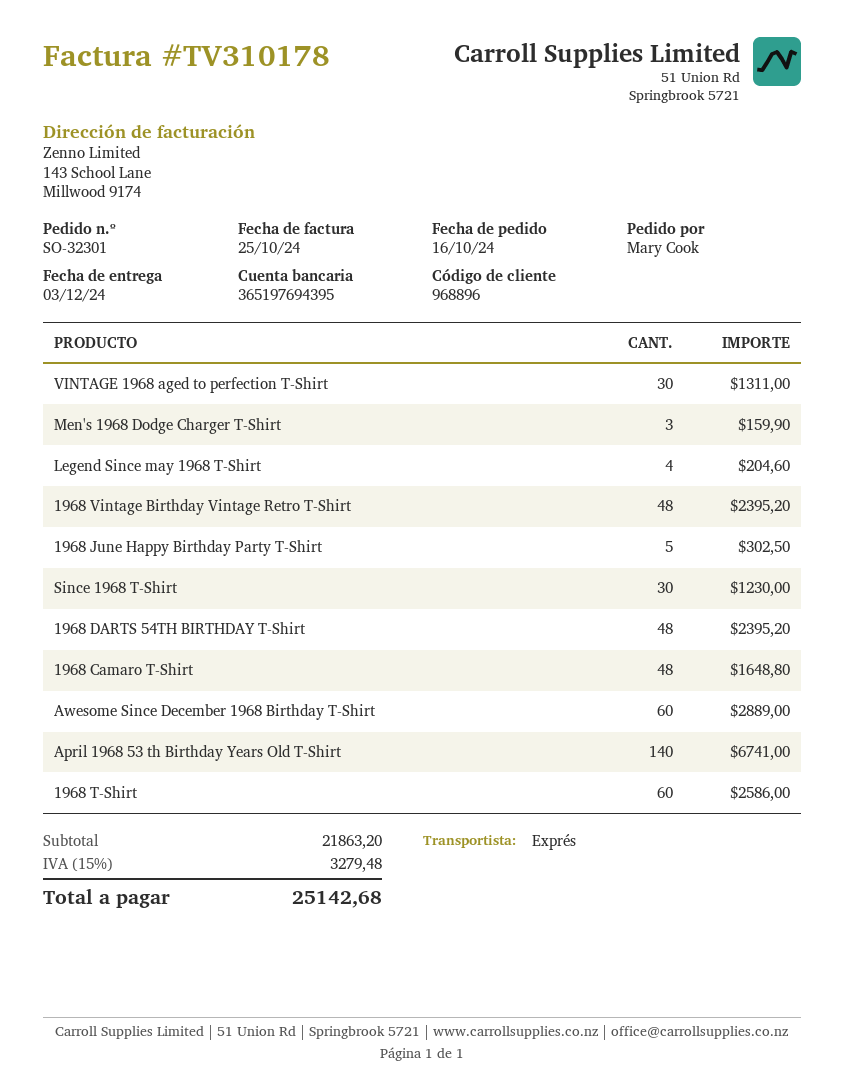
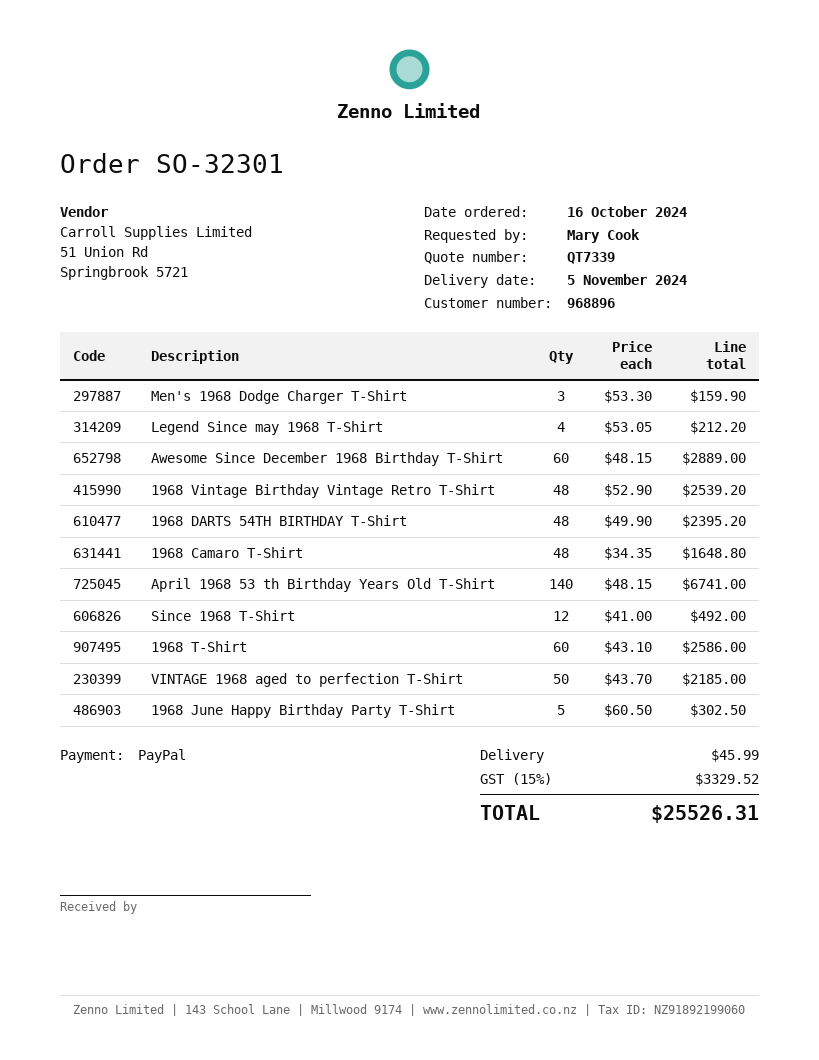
delivery date: 2024-12-03 -> 2024-11-05
VINTAGE 1968 aged to perfection T-Shirt: 30 for 1311.00 -> 50 for 2185.00
Legend Since may 1968 T-Shirt: 4 for 204.60 -> 4 for 212.20
1968 Vintage Birthday Vintage Retro T-Shirt: 48 for 2395.20 -> 48 for 2539.20
Since 1968 T-Shirt: 30 for 1230.00 -> 12 for 492.00
shipping: none -> 45.99
tax: 15% = 3279.48 -> 15% = 3329.52
total: 25142.68 -> 25526.31

